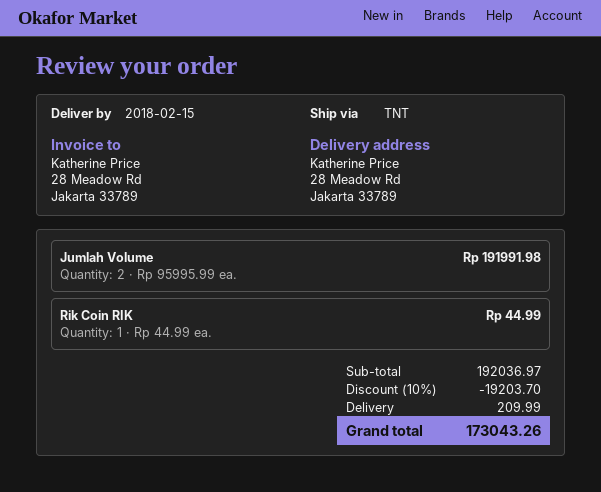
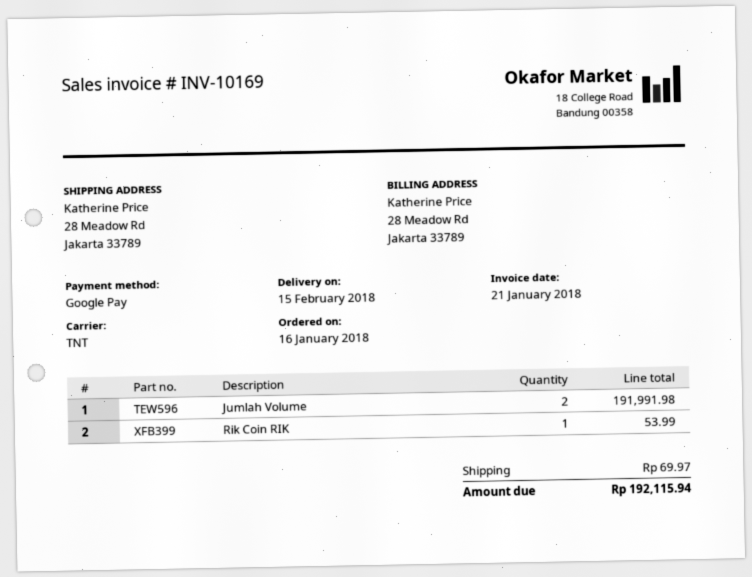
Rik Coin RIK: 1 for 44.99 -> 1 for 53.99
discount: 10% = 19203.70 -> none
shipping: 209.99 -> 69.97
total: 173043.26 -> 192115.94

